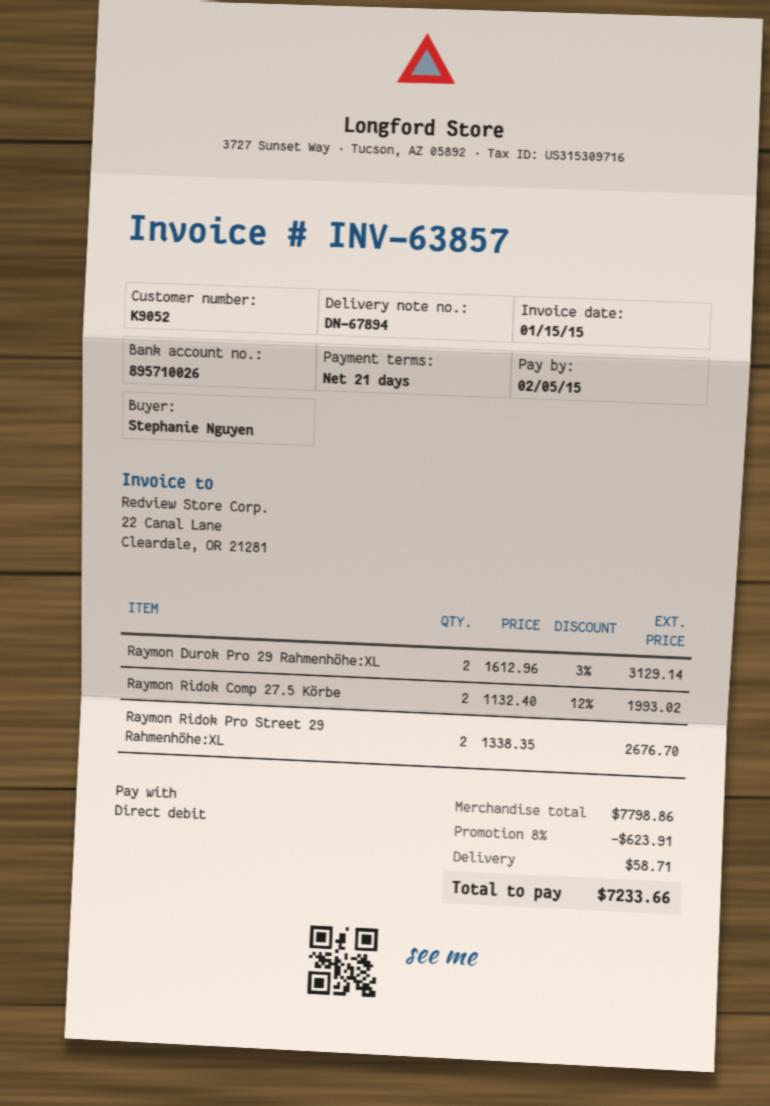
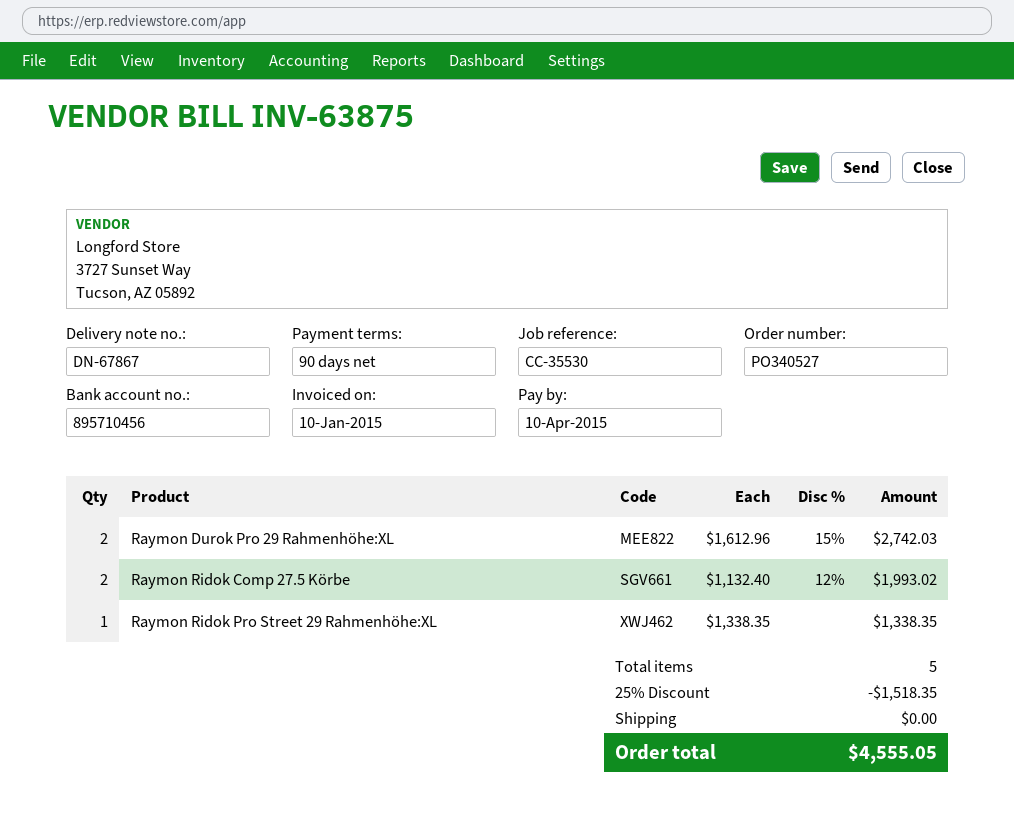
delivery note number: DN-67894 -> DN-67867
invoice number: INV-63857 -> INV-63875
invoice date: 2015-01-15 -> 2015-01-10
payment terms: 21 days -> 90 days
due date: 2015-02-05 -> 2015-04-10
bank account: 895710026 -> 895710456
Raymon Durok Pro 29 Rahmenhöhe:XL: 2 x 1612.96 - 3% = 3129.14 -> 2 x 1612.96 - 15% = 2742.03
Raymon Ridok Pro Street 29 Rahmenhöhe:XL: 2 x 1338.35 = 2676.70 -> 1 x 1338.35 = 1338.35
discount: 8% = 623.91 -> 25% = 1518.35
shipping: 58.71 -> 0.00
total: 7233.66 -> 4555.05

